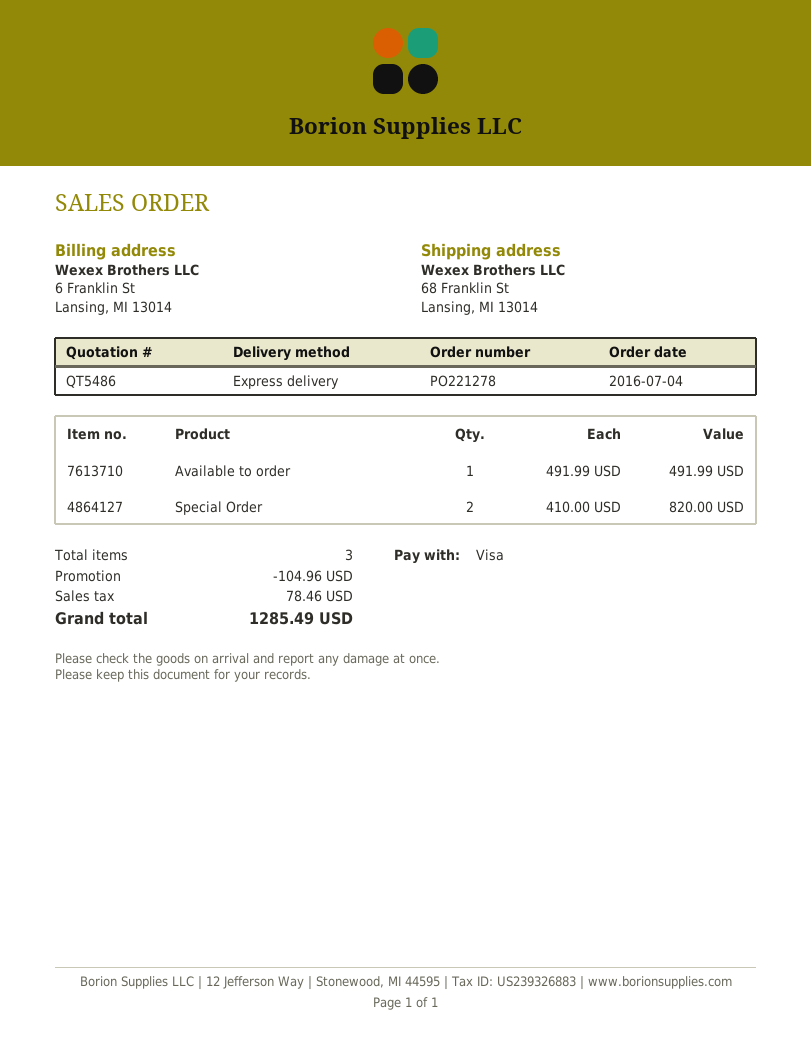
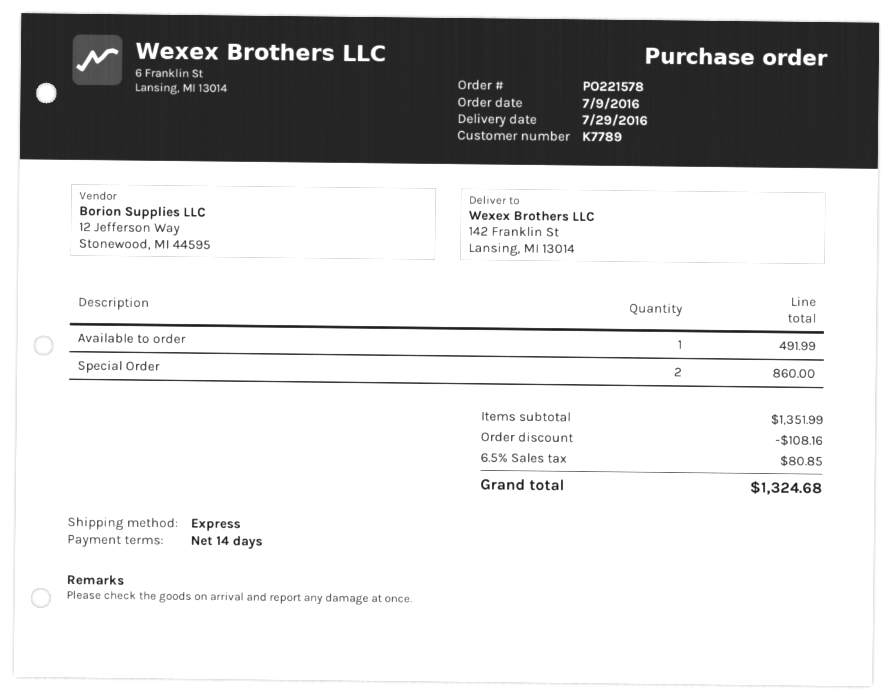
order number: PO221278 -> PO221578
order date: 2016-07-04 -> 2016-07-09
ship to: 68 Franklin St, Lansing, MI 13014 -> 142 Franklin St, Lansing, MI 13014
Special Order: 2 for 820.00 -> 2 for 860.00
discount: 104.96 -> 108.16
tax: 78.46 -> 80.85
total: 1285.49 -> 1324.68

